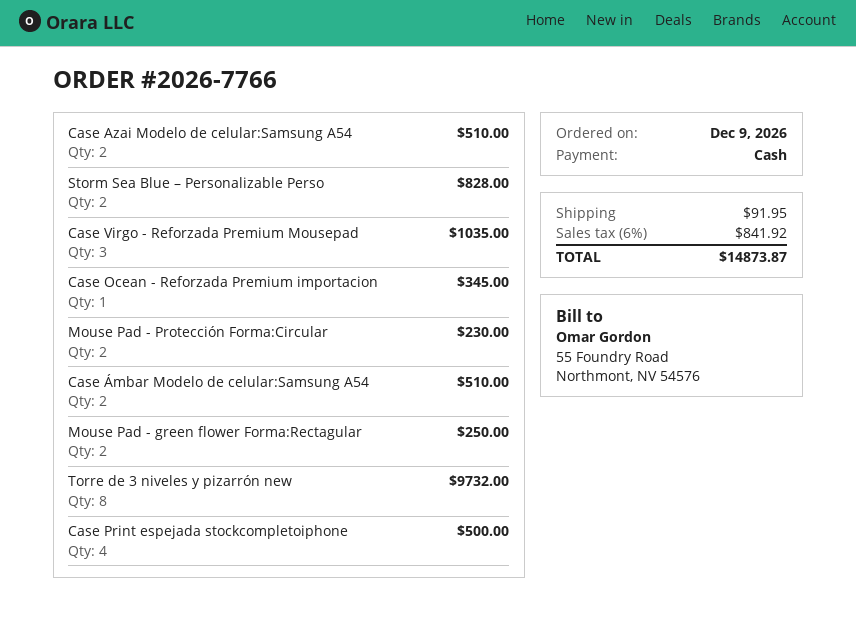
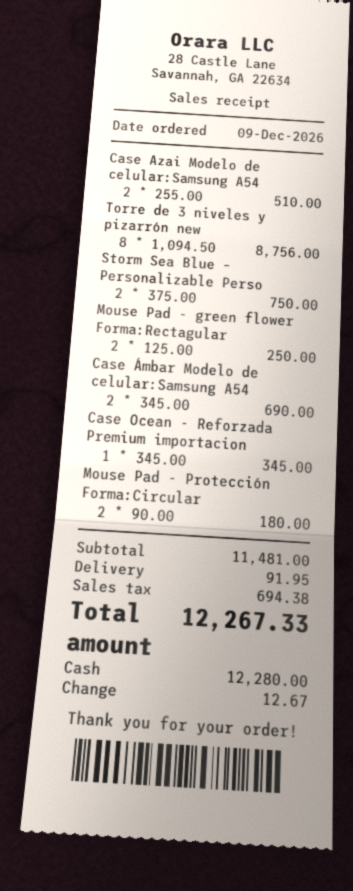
Storm Sea Blue – Personalizable Perso: 2 for 828.00 -> 2 for 750.00
Case Virgo - Reforzada Premium Mousepad: 3 for 1035.00 -> none
Mouse Pad - Protección Forma:Circular: 2 for 230.00 -> 2 for 180.00
Case Ámbar Modelo de celular:Samsung A54: 2 for 510.00 -> 2 for 690.00
Torre de 3 niveles y pizarrón new: 8 for 9732.00 -> 8 for 8756.00
Case Print espejada stockcompletoiphone: 4 for 500.00 -> none
tax: 841.92 -> 694.38
total: 14873.87 -> 12267.33

